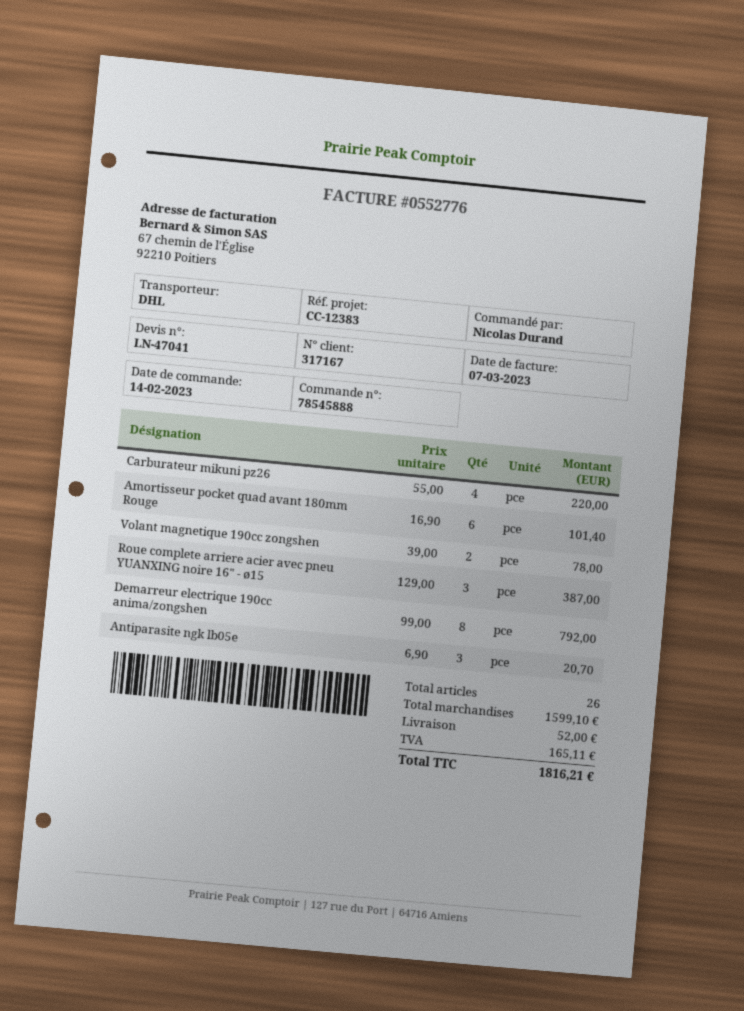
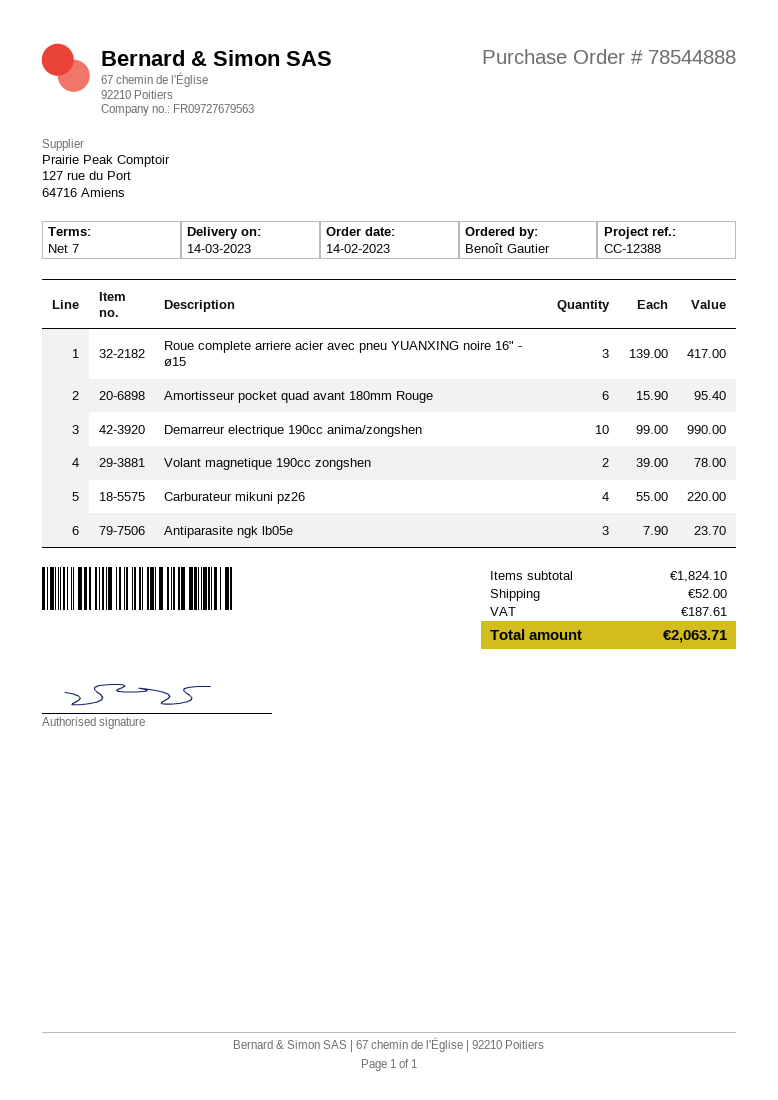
order number: 78545888 -> 78544888
reference: CC-12383 -> CC-12388
ordered by: Nicolas Durand -> Benoît Gautier
Amortisseur pocket quad avant 180mm Rouge: 6 x 16.90 = 101.40 -> 6 x 15.90 = 95.40
Roue complete arriere acier avec pneu YUANXING noire 16" - ø15: 3 x 129.00 = 387.00 -> 3 x 139.00 = 417.00
Demarreur electrique 190cc anima/zongshen: 8 x 99.00 = 792.00 -> 10 x 99.00 = 990.00
Antiparasite ngk lb05e: 3 x 6.90 = 20.70 -> 3 x 7.90 = 23.70
subtotal: 1599.10 -> 1824.10
tax: 165.11 -> 187.61
total: 1816.21 -> 2063.71

